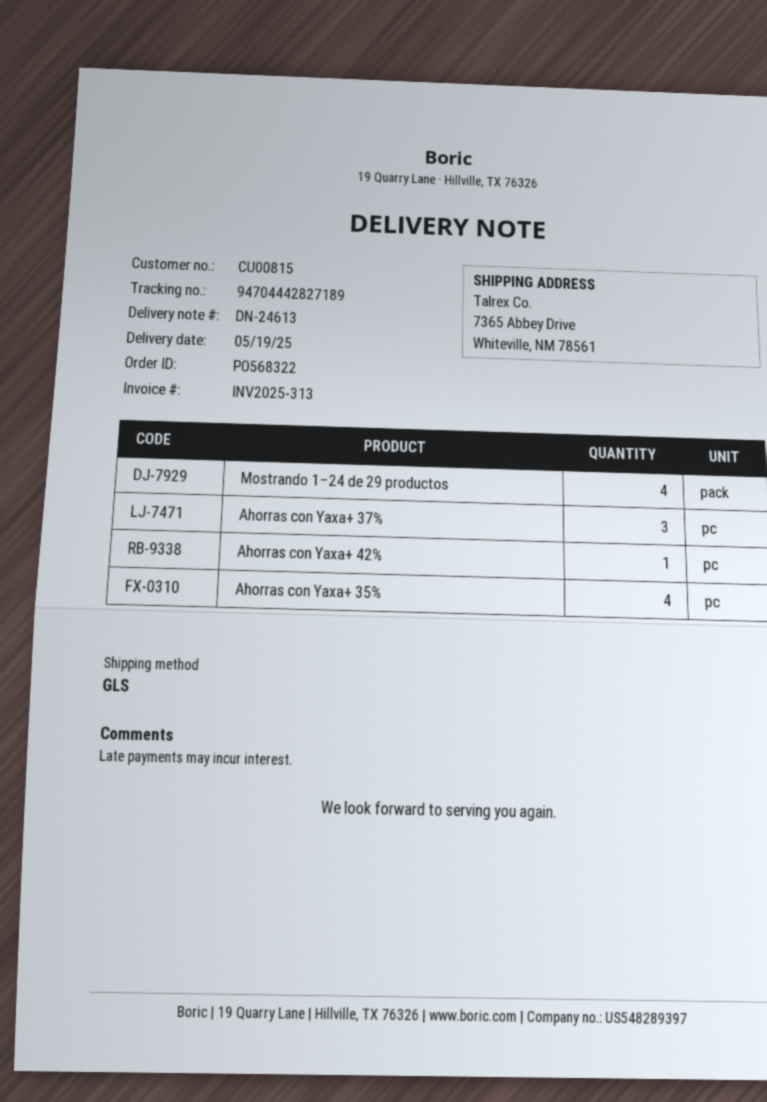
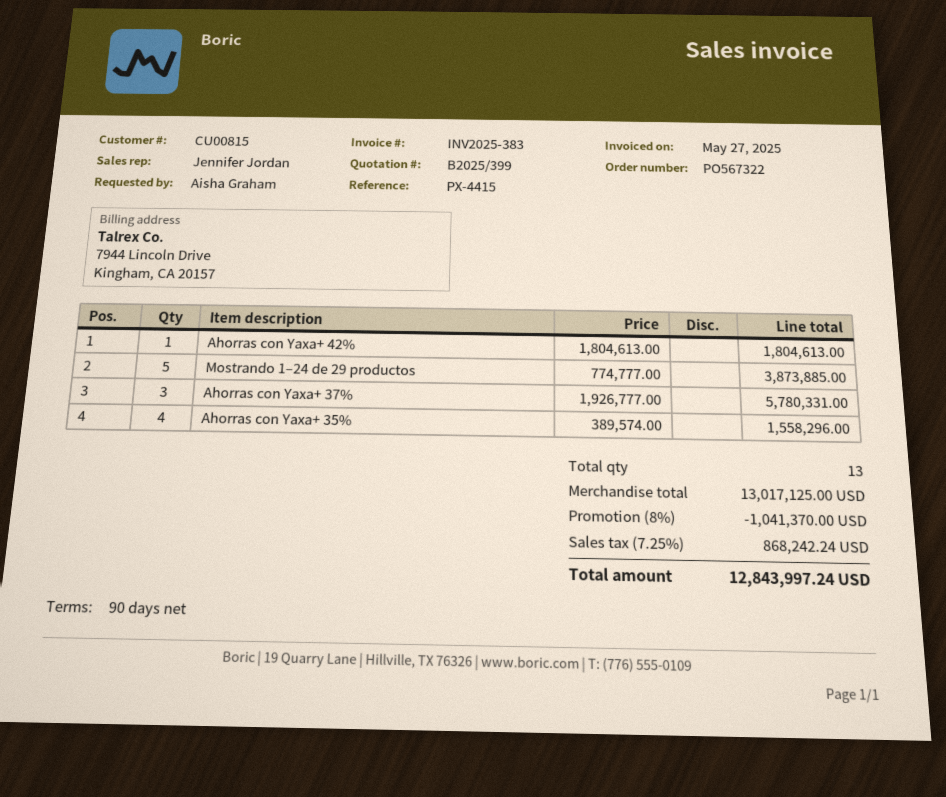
order number: PO568322 -> PO567322
invoice number: INV2025-313 -> INV2025-383
Mostrando 1–24 de 29 productos: 4 -> 5

